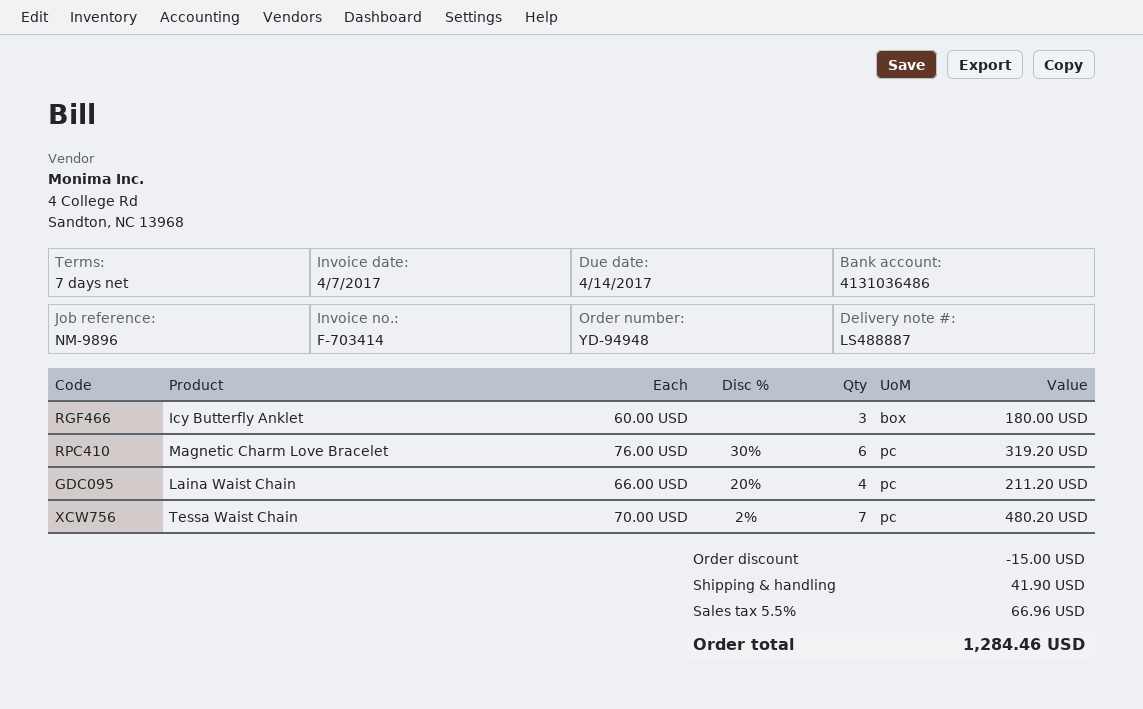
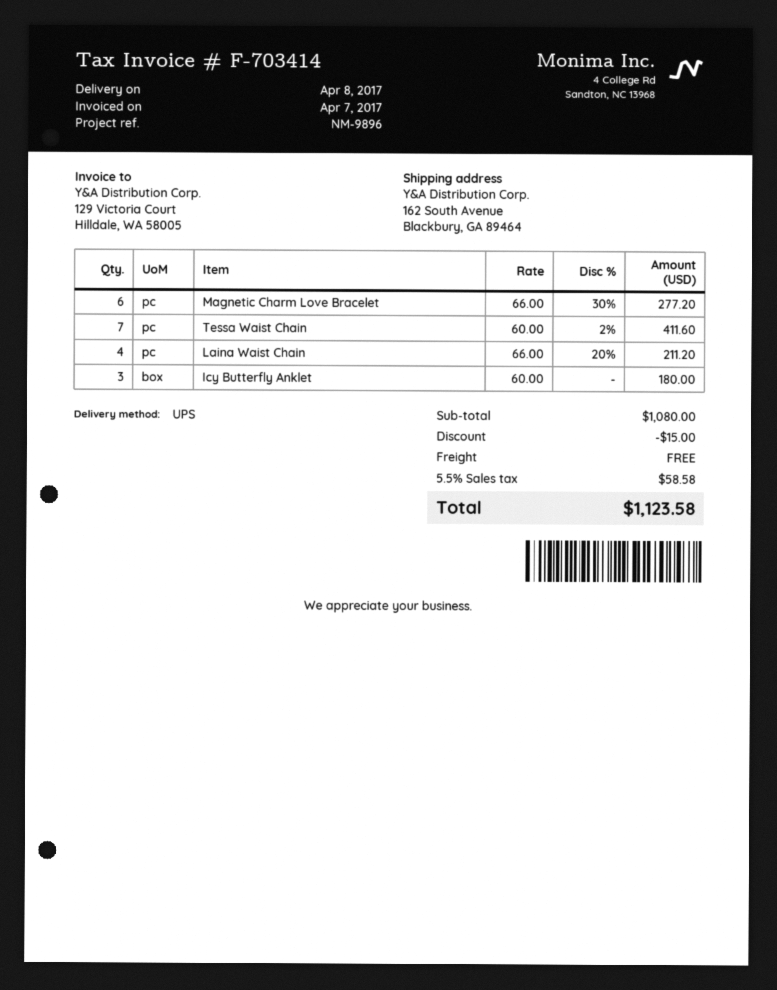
Magnetic Charm Love Bracelet: 6 x 76.00 - 30% = 319.20 -> 6 x 66.00 - 30% = 277.20
Tessa Waist Chain: 7 x 70.00 - 2% = 480.20 -> 7 x 60.00 - 2% = 411.60
shipping: 41.90 -> 0.00
tax: 5.5% = 66.96 -> 5.5% = 58.58
total: 1284.46 -> 1123.58

